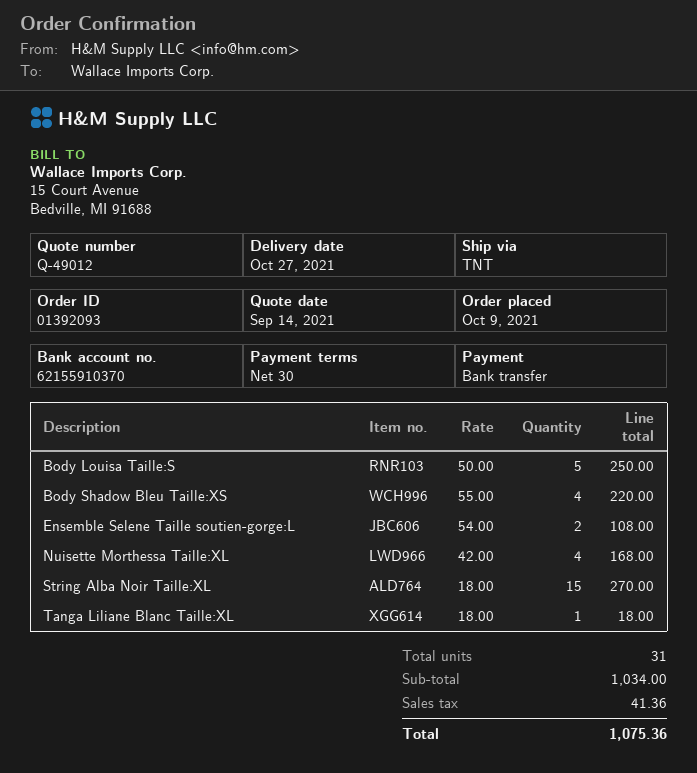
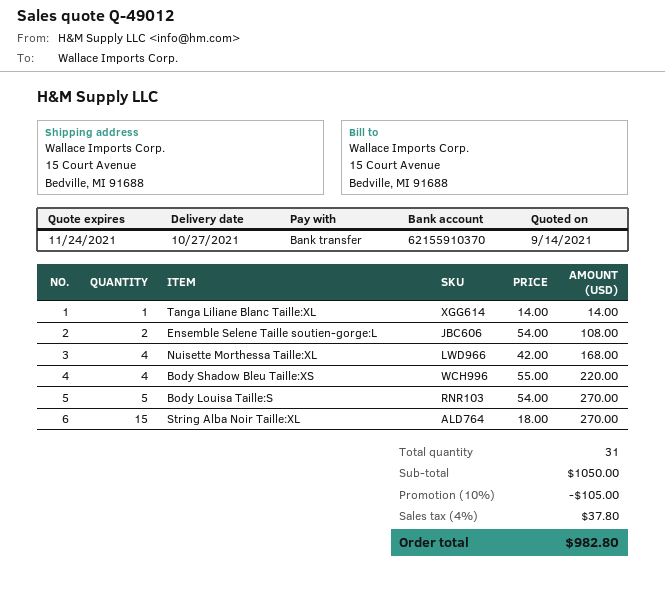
Body Louisa Taille:S: 5 x 50.00 = 250.00 -> 5 x 54.00 = 270.00
Tanga Liliane Blanc Taille:XL: 1 x 18.00 = 18.00 -> 1 x 14.00 = 14.00
subtotal: 1034.00 -> 1050.00
discount: none -> 10% = 105.00
tax: 41.36 -> 37.80
total: 1075.36 -> 982.80

